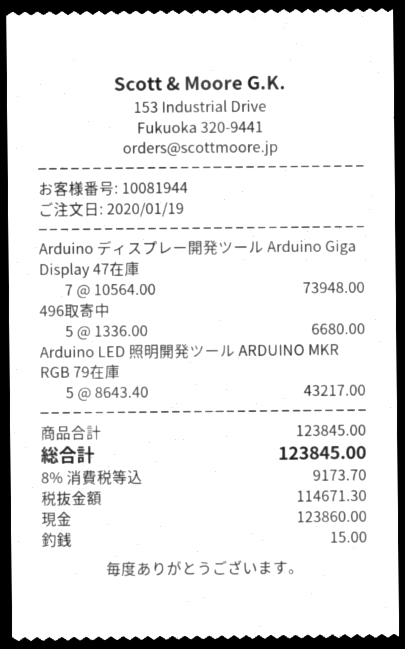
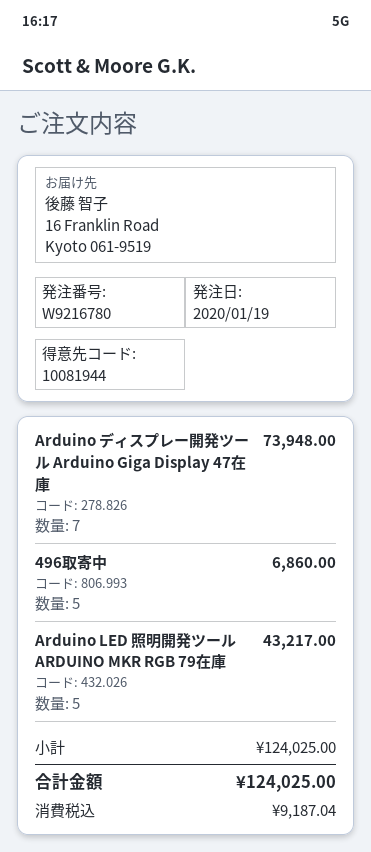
496取寄中: 5 for 6680.00 -> 5 for 6860.00
subtotal: 123845.00 -> 124025.00
tax: 9173.70 -> 9187.04
total: 123845.00 -> 124025.00

